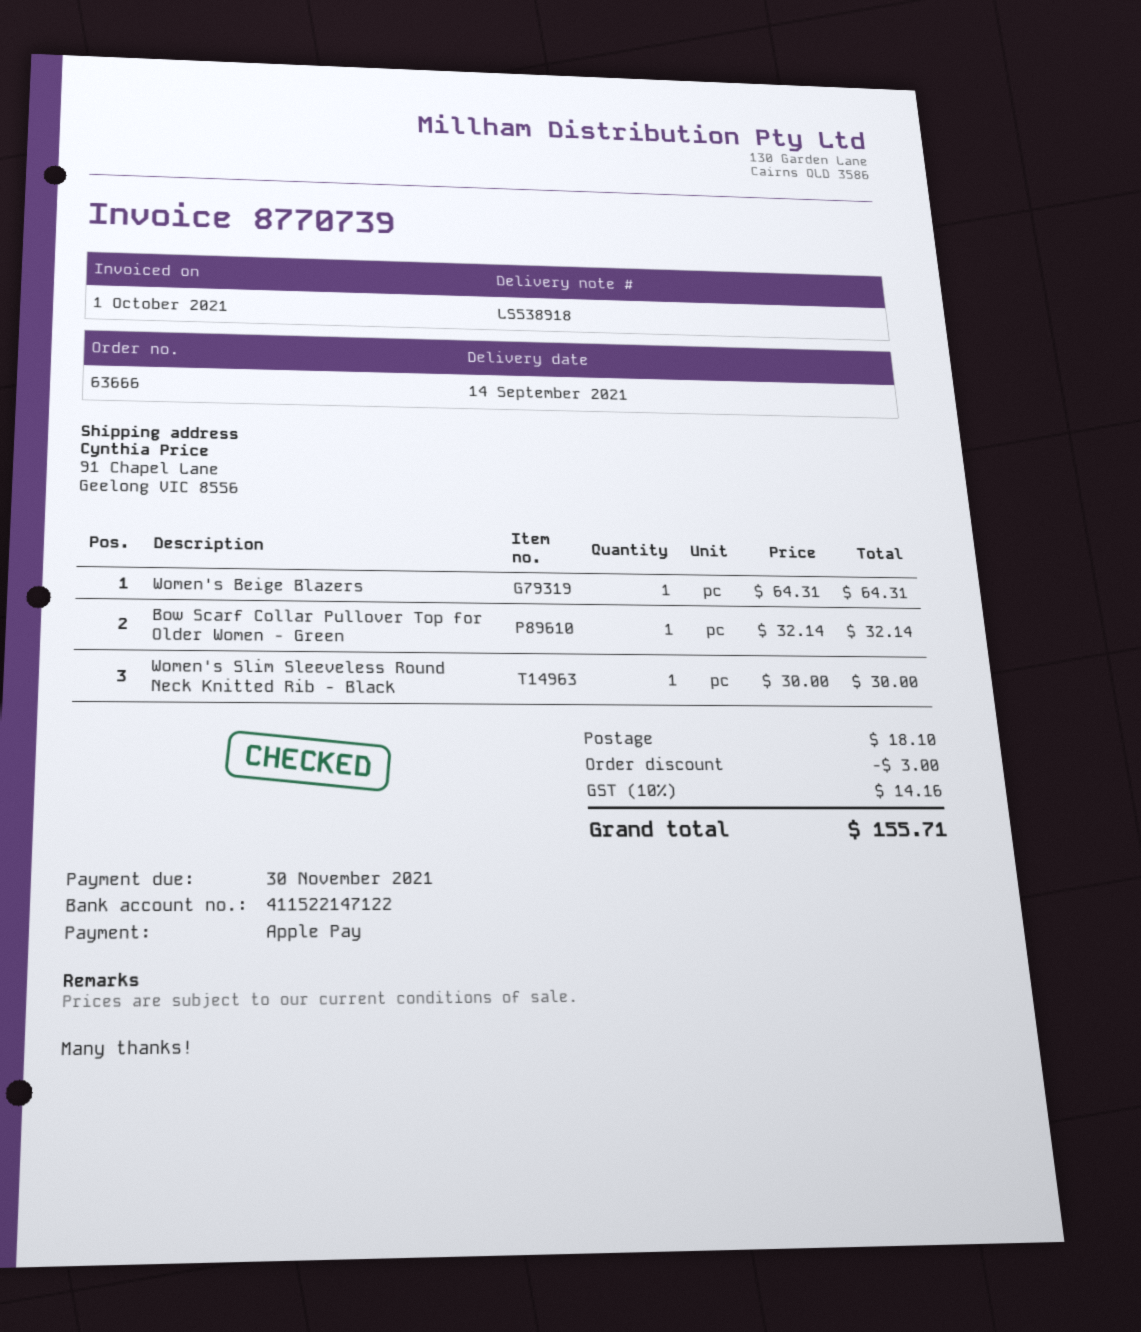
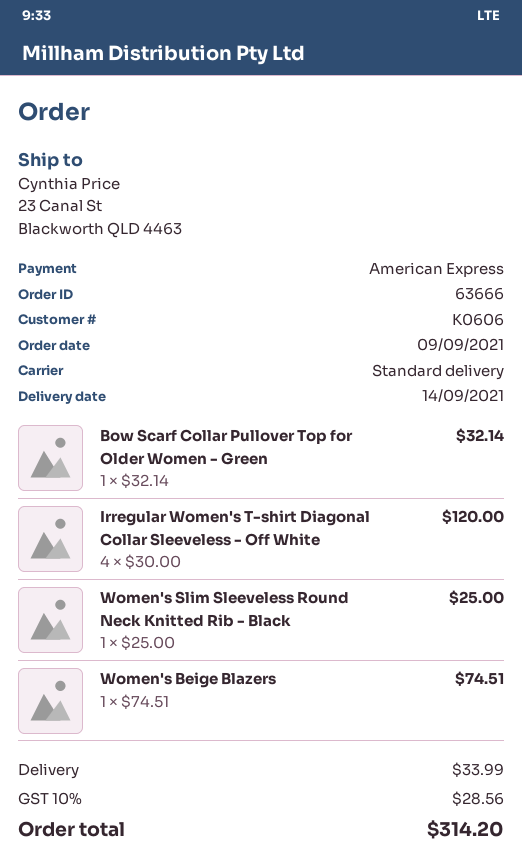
payment method: Apple Pay -> American Express
ship to: 91 Chapel Lane, Geelong VIC 8556 -> 23 Canal St, Blackworth QLD 4463
Women's Beige Blazers: 1 x 64.31 = 64.31 -> 1 x 74.51 = 74.51
Women's Slim Sleeveless Round Neck Knitted Rib - Black: 1 x 30.00 = 30.00 -> 1 x 25.00 = 25.00
Irregular Women's T-shirt Diagonal Collar Sleeveless - Off White: none -> 4 x 30.00 = 120.00
discount: 3.00 -> none
shipping: 18.10 -> 33.99
tax: 10% = 14.16 -> 10% = 28.56
total: 155.71 -> 314.20

